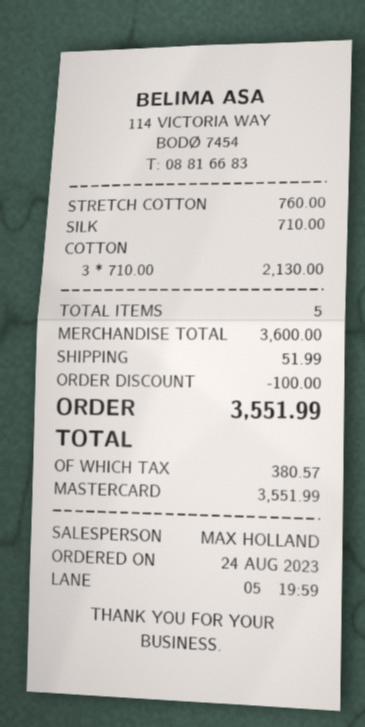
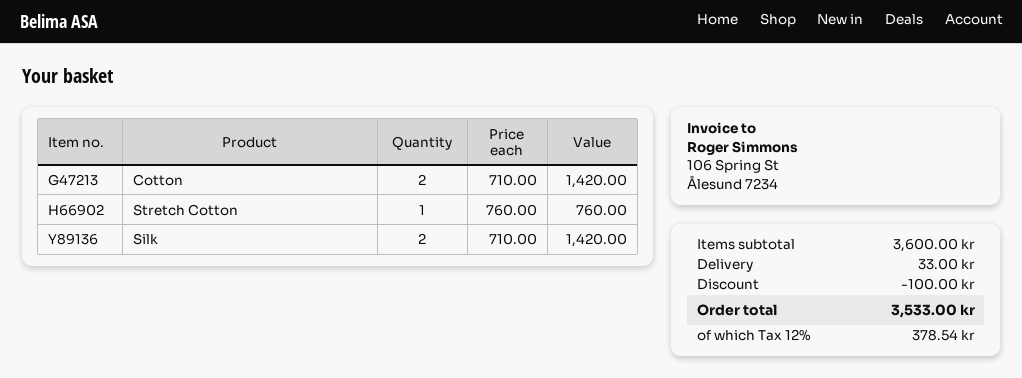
SILK: 1 x 710.00 = 710.00 -> 2 x 710.00 = 1420.00
COTTON: 3 x 710.00 = 2130.00 -> 2 x 710.00 = 1420.00
shipping: 51.99 -> 33.00
tax: 380.57 -> 378.54
total: 3551.99 -> 3533.00

